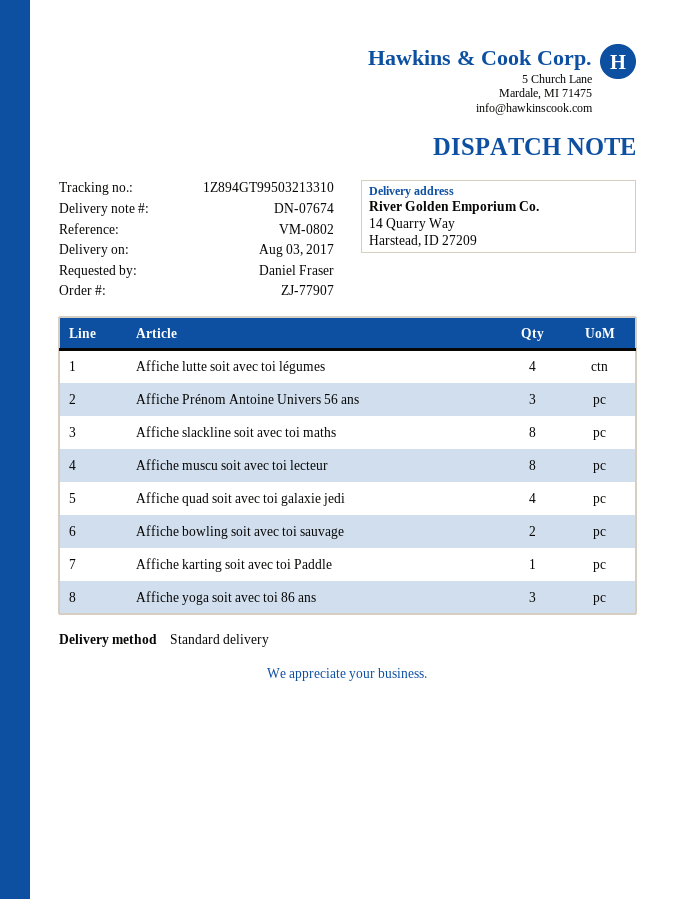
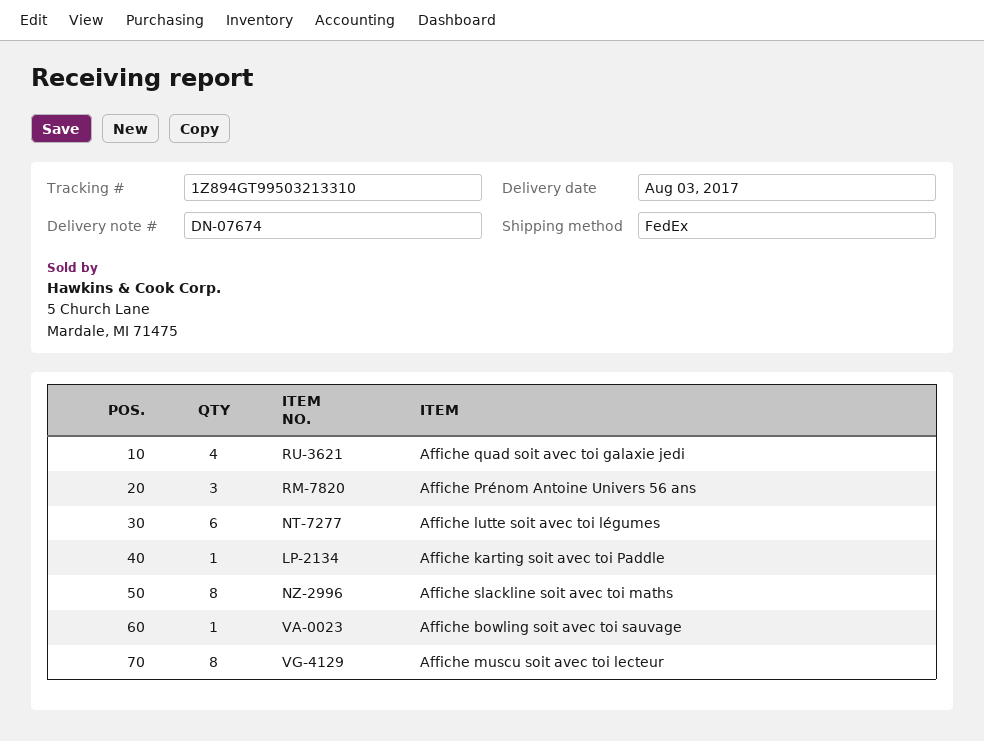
shipping method: standard -> FedEx
Affiche lutte soit avec toi légumes: 4 -> 6
Affiche bowling soit avec toi sauvage: 2 -> 1
Affiche yoga soit avec toi 86 ans: 3 -> none

